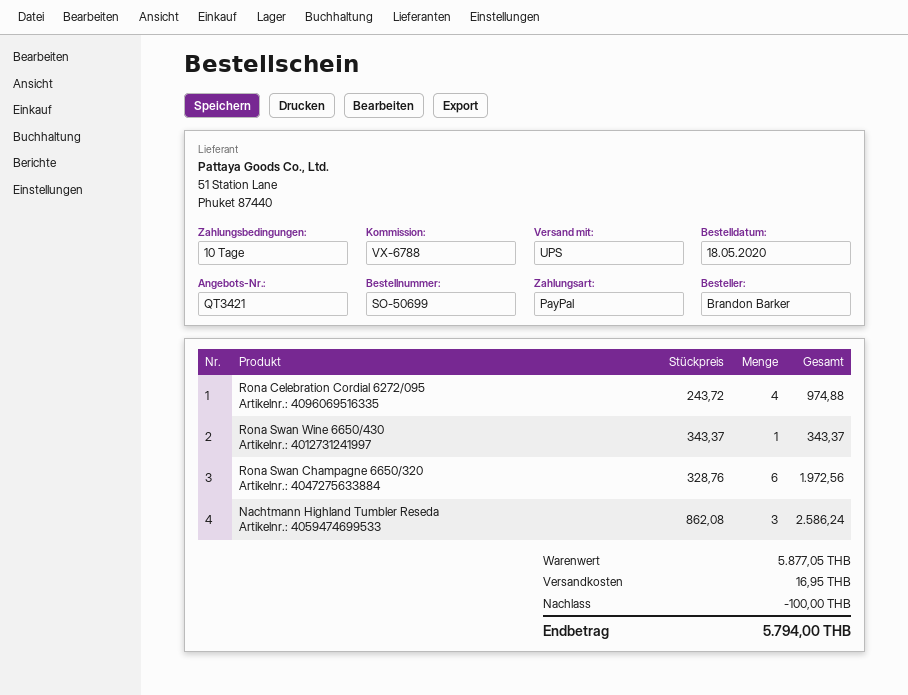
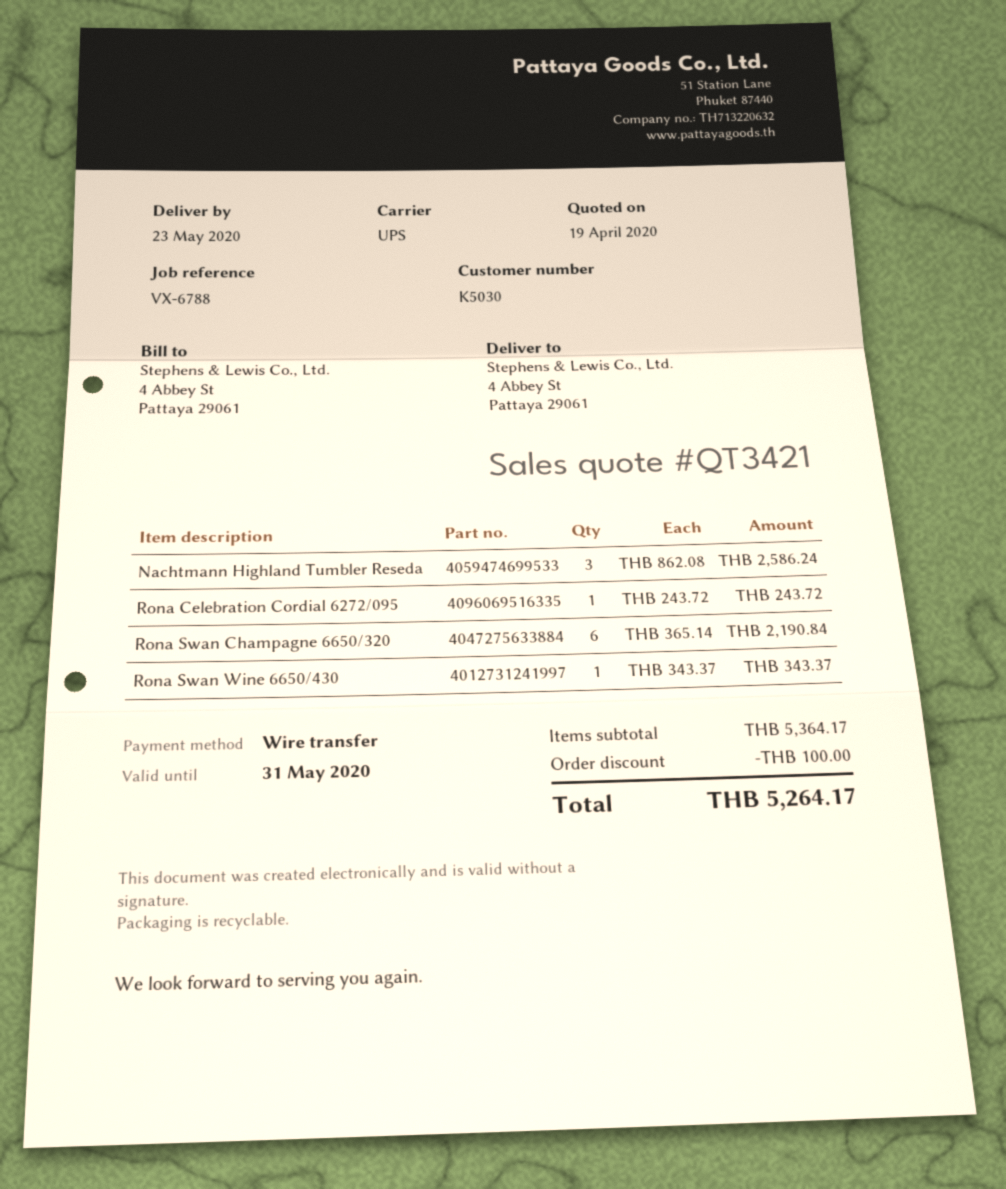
payment method: PayPal -> bank transfer
Rona Celebration Cordial 6272/095: 4 x 243.72 = 974.88 -> 1 x 243.72 = 243.72
Rona Swan Champagne 6650/320: 6 x 328.76 = 1972.56 -> 6 x 365.14 = 2190.84
subtotal: 5877.05 -> 5364.17
shipping: 16.95 -> none
total: 5794.00 -> 5264.17

